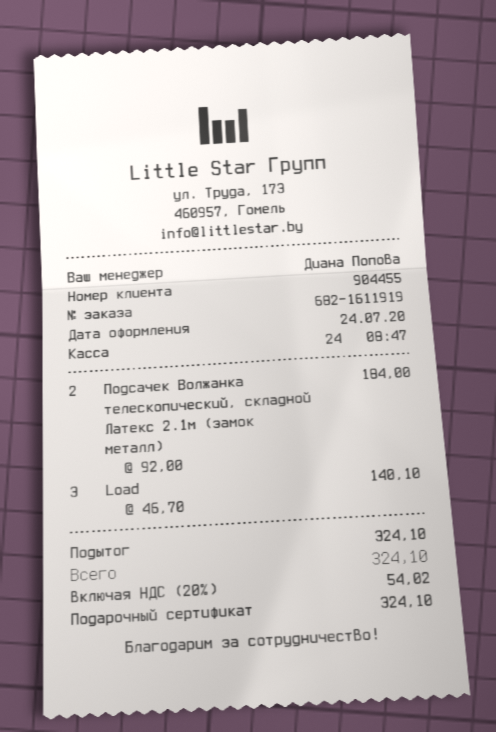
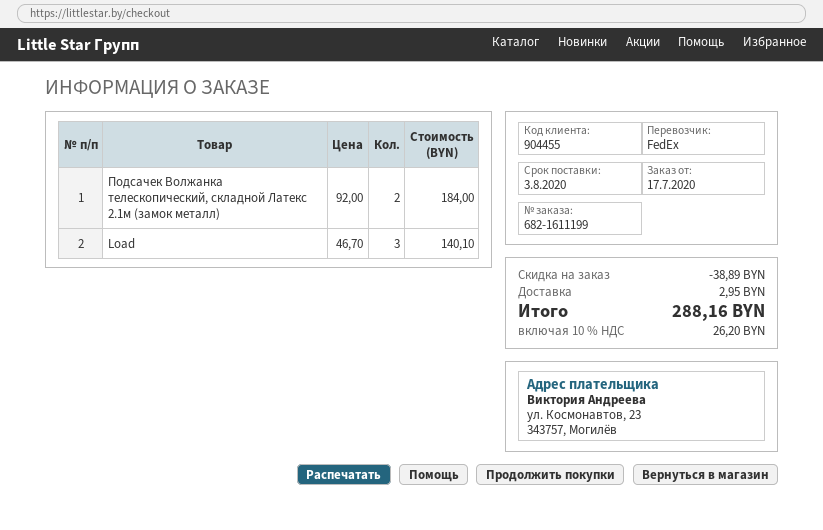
order number: 682-1611919 -> 682-1611199
order date: 2020-07-24 -> 2020-07-17
discount: none -> 38.89
shipping: none -> 2.95
tax: 20% = 54.02 -> 10% = 26.20
total: 324.10 -> 288.16

